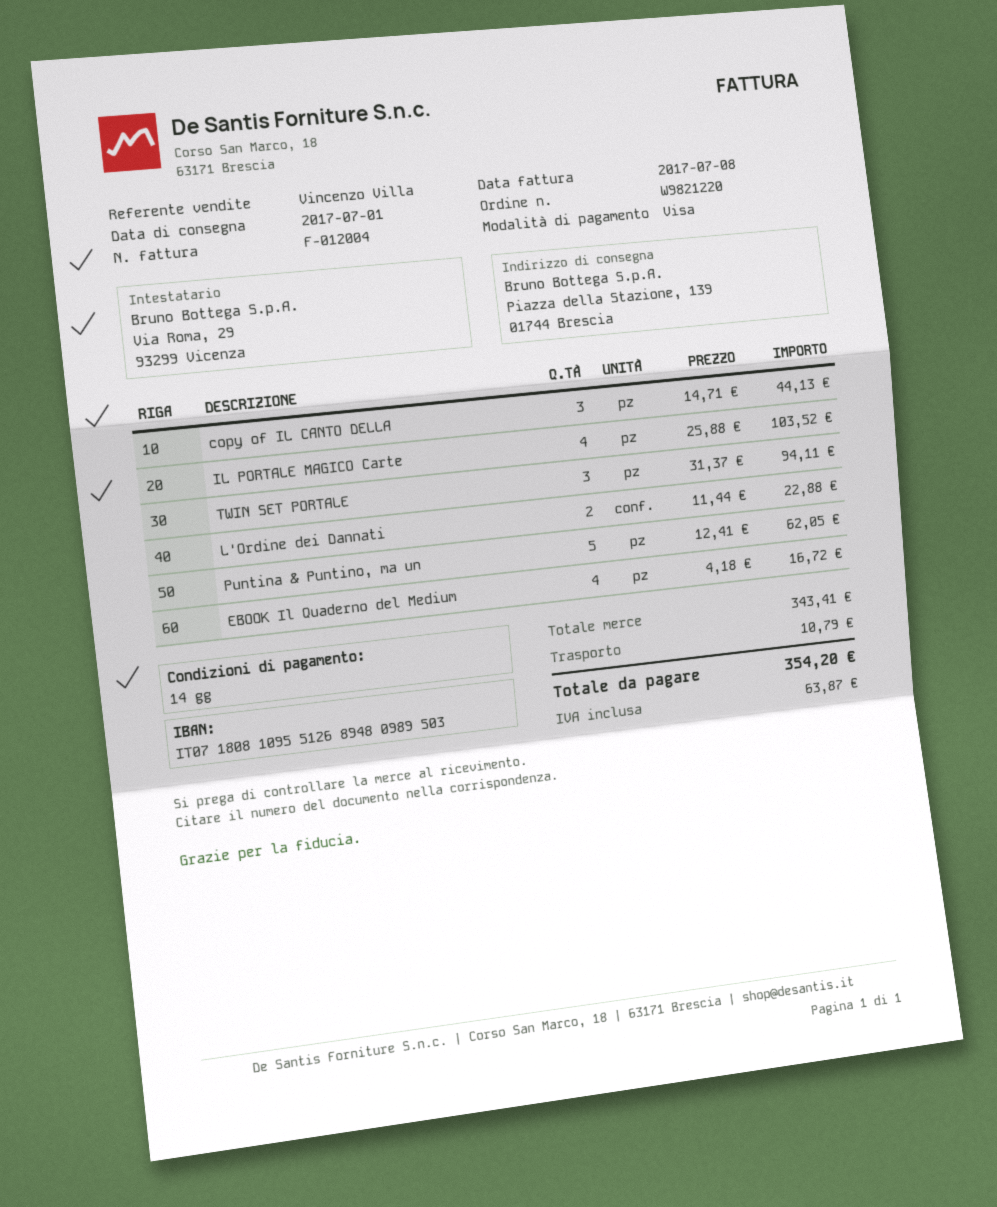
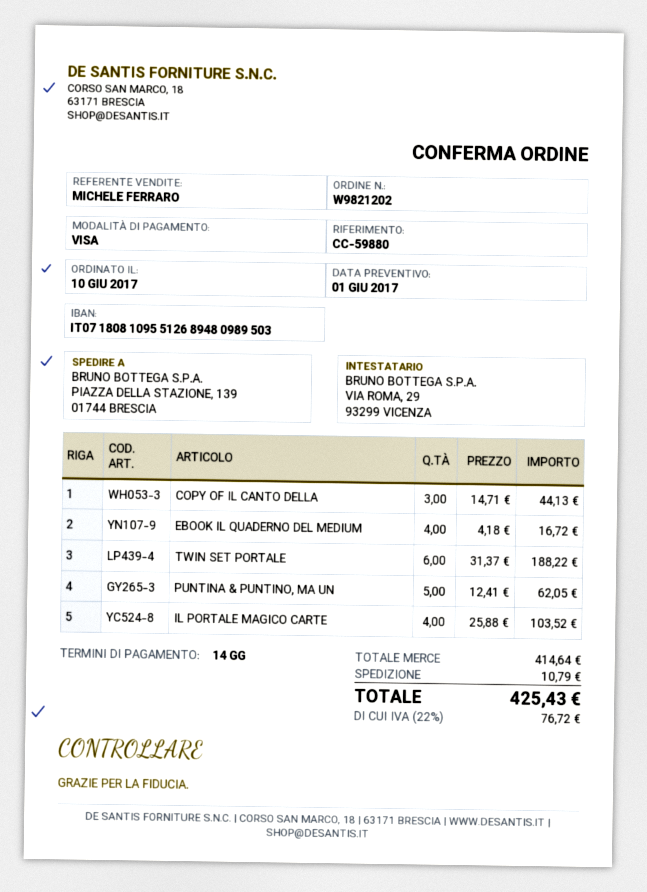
order number: W9821220 -> W9821202
sales rep: Vincenzo Villa -> MICHELE FERRARO
TWIN SET PORTALE: 3 x 31.37 = 94.11 -> 6 x 31.37 = 188.22
L'Ordine dei Dannati: 2 x 11.44 = 22.88 -> none
subtotal: 343.41 -> 414.64
tax: 63.87 -> 76.72
total: 354.20 -> 425.43

